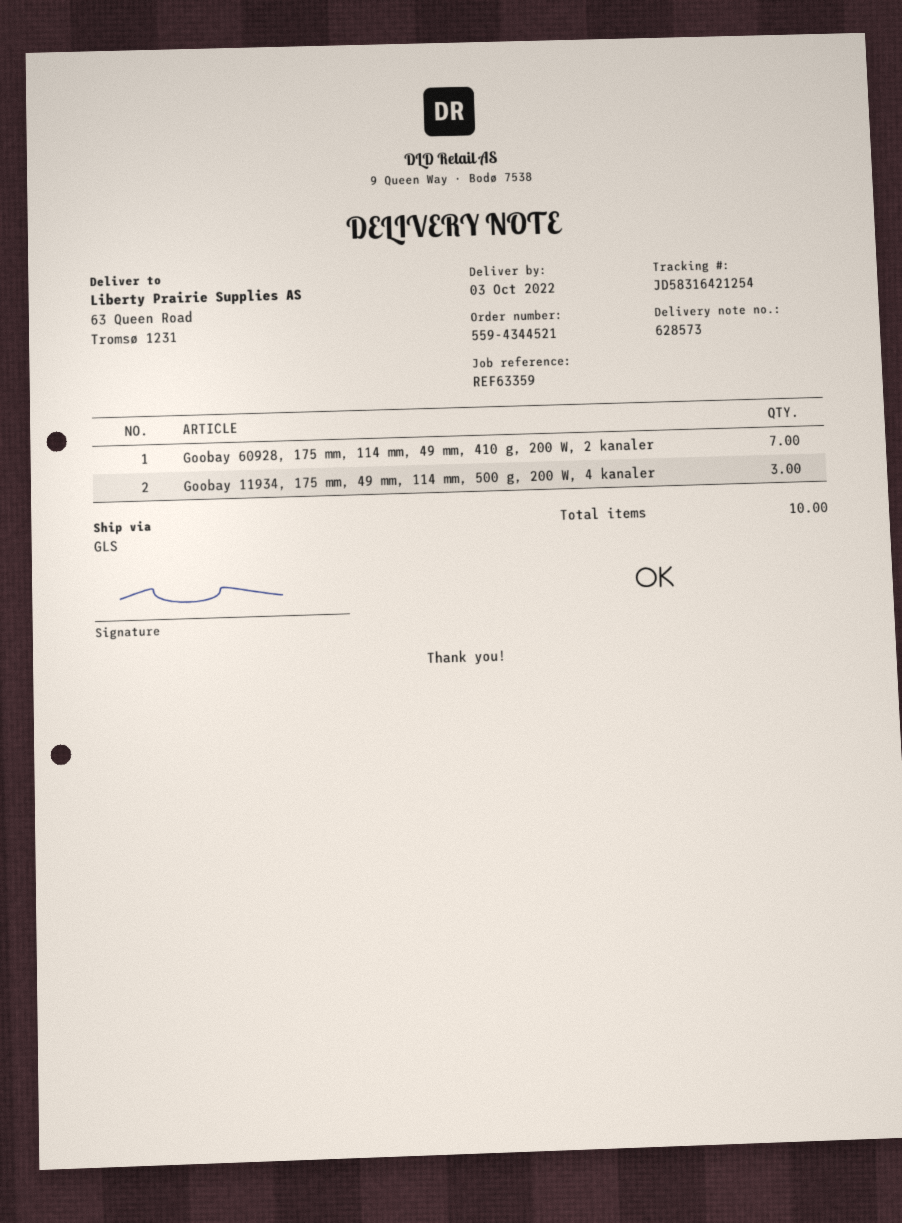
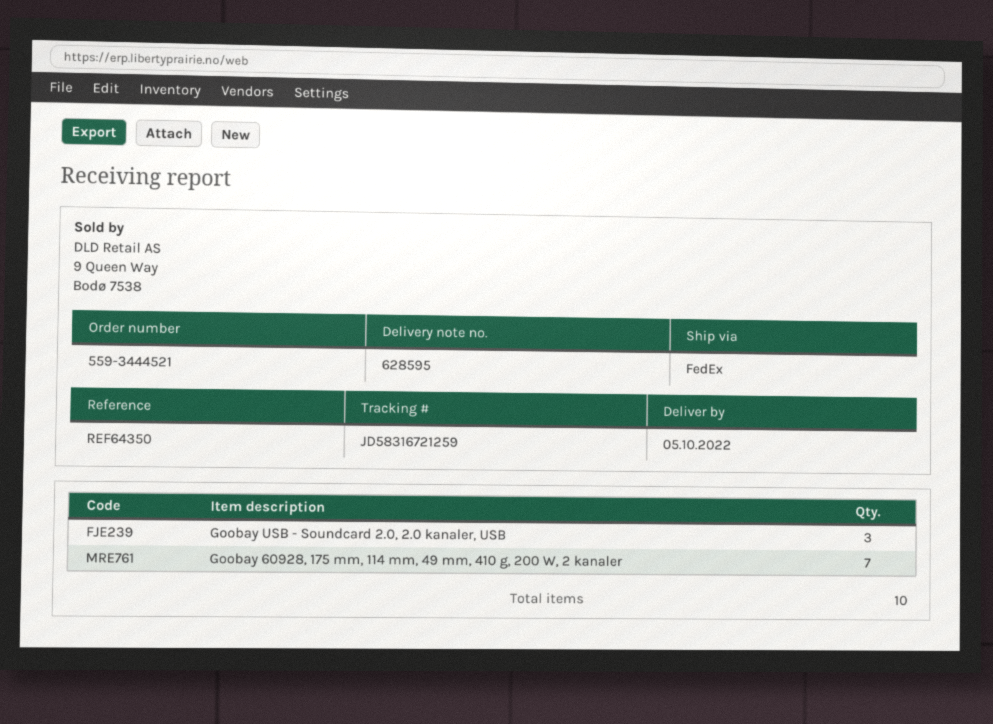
order number: 559-4344521 -> 559-3444521
delivery note number: 628573 -> 628595
delivery date: 2022-10-03 -> 2022-10-05
reference: REF63359 -> REF64350
shipping method: GLS -> FedEx
tracking number: JD58316421254 -> JD58316721259
Goobay 11934, 175 mm, 49 mm, 114 mm, 500 g, 200 W, 4 kanaler: 3 -> none
Goobay USB - Soundcard 2.0, 2.0 kanaler, USB: none -> 3

